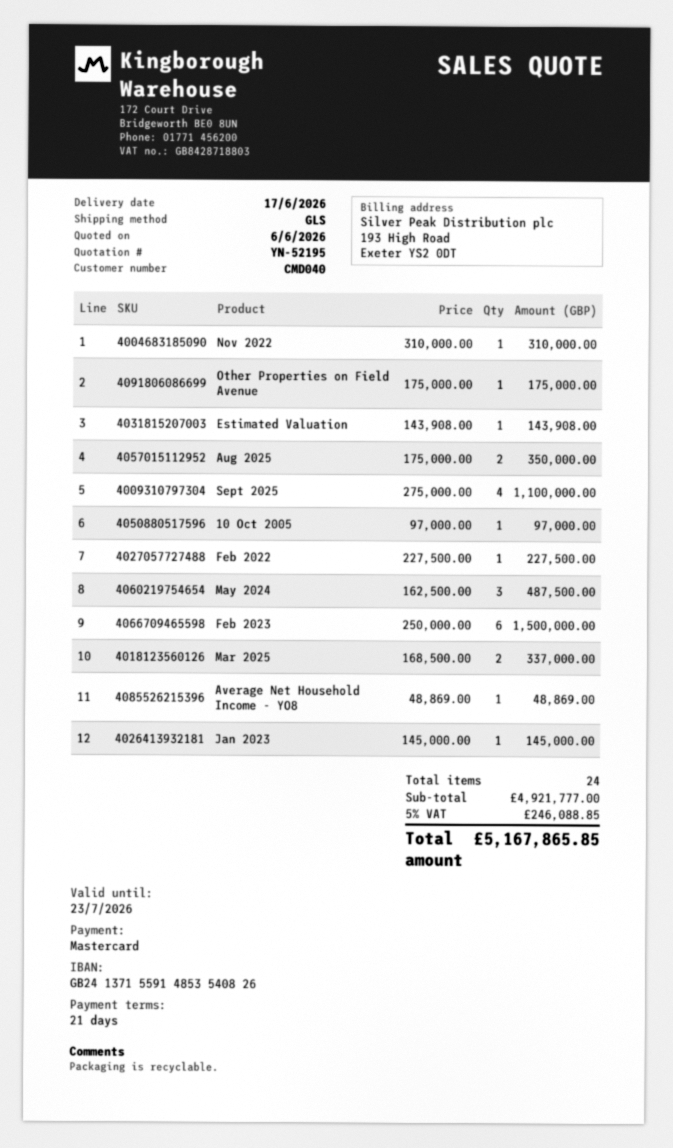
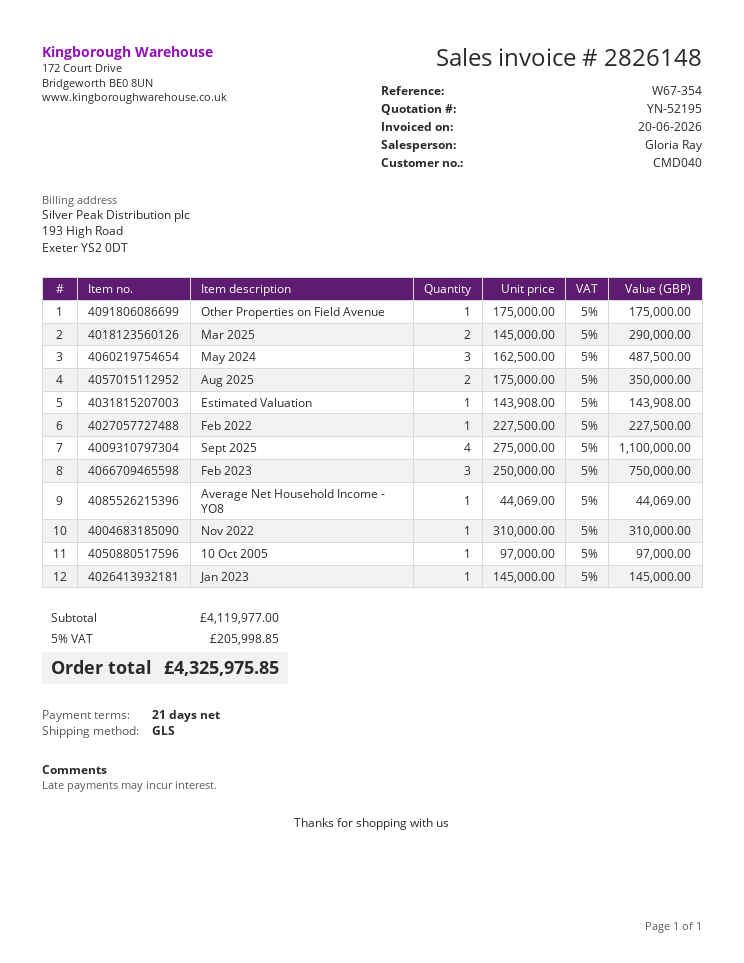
Feb 2023: 6 x 250000.00 = 1500000.00 -> 3 x 250000.00 = 750000.00
Mar 2025: 2 x 168500.00 = 337000.00 -> 2 x 145000.00 = 290000.00
Average Net Household Income - YO8: 1 x 48869.00 = 48869.00 -> 1 x 44069.00 = 44069.00
subtotal: 4921777.00 -> 4119977.00
tax: 5% = 246088.85 -> 5% = 205998.85
total: 5167865.85 -> 4325975.85

